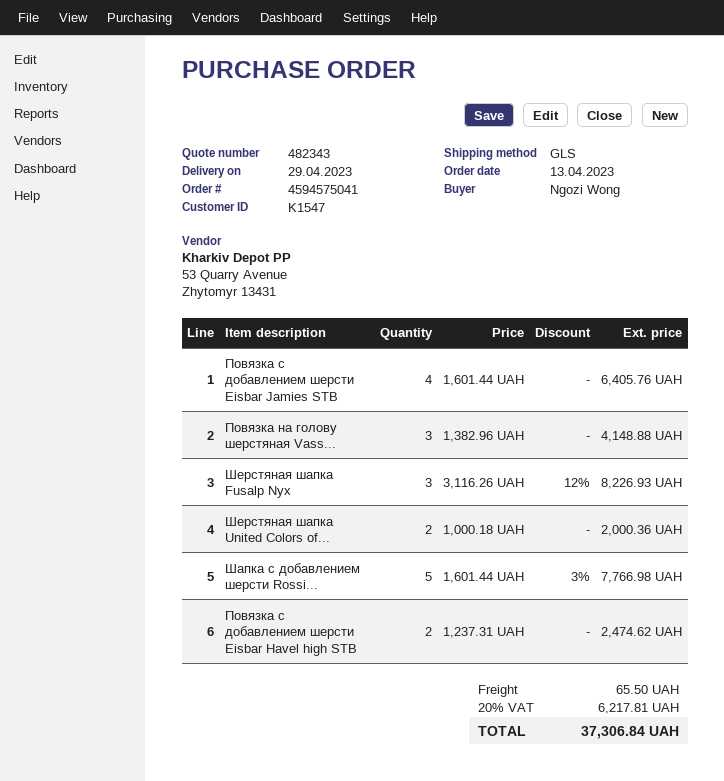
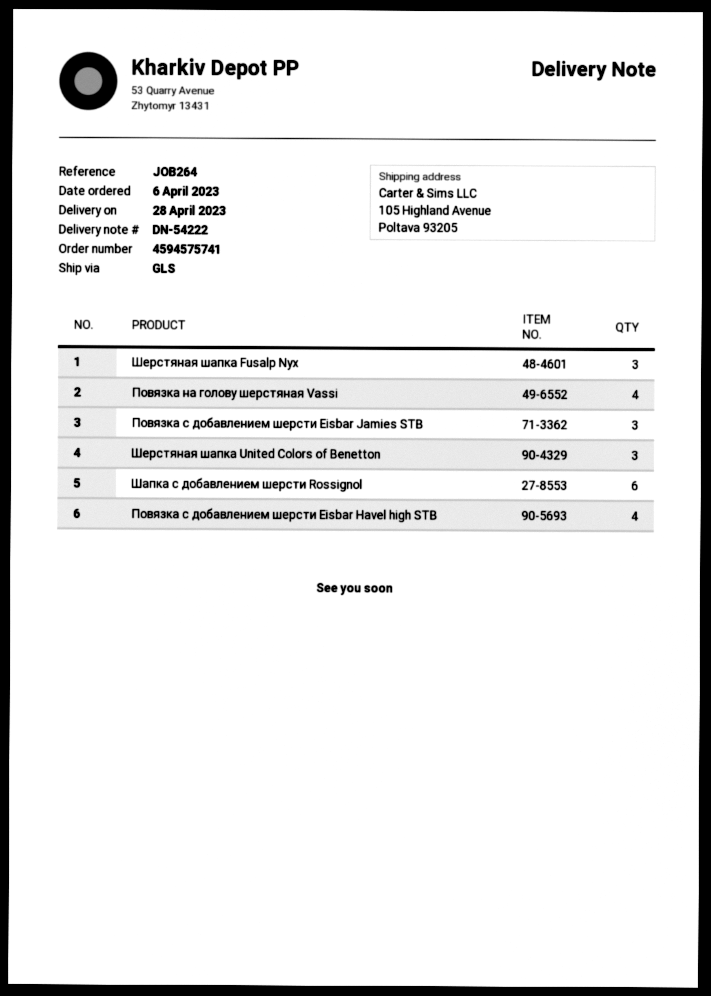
order number: 4594575041 -> 4594575741
order date: 2023-04-13 -> 2023-04-06
delivery date: 2023-04-29 -> 2023-04-28
Повязка с добавлением шерсти Eisbar Jamies STB: 4 -> 3
Повязка на голову шерстяная Vass...: 3 -> 4
Шерстяная шапка United Colors of...: 2 -> 3
Шапка с добавлением шерсти Rossi...: 5 -> 6
Повязка с добавлением шерсти Eisbar Havel high STB: 2 -> 4

